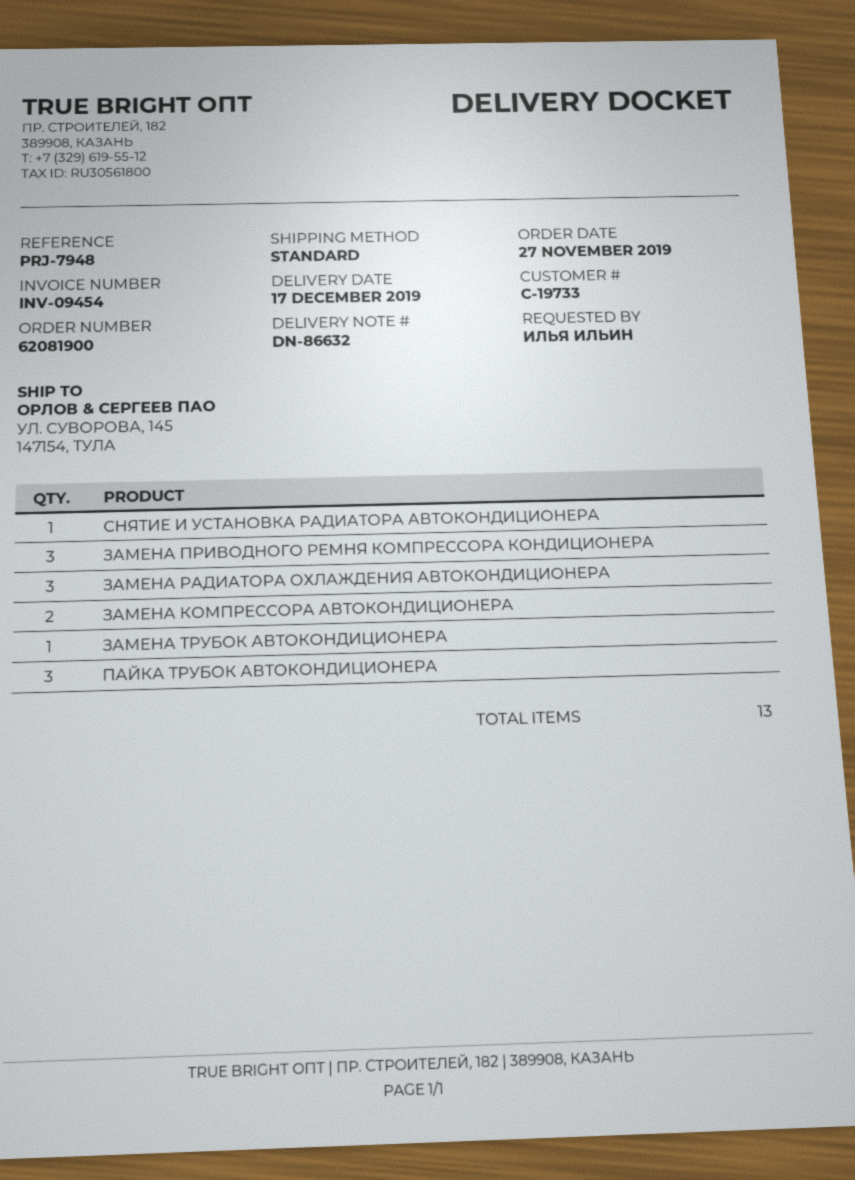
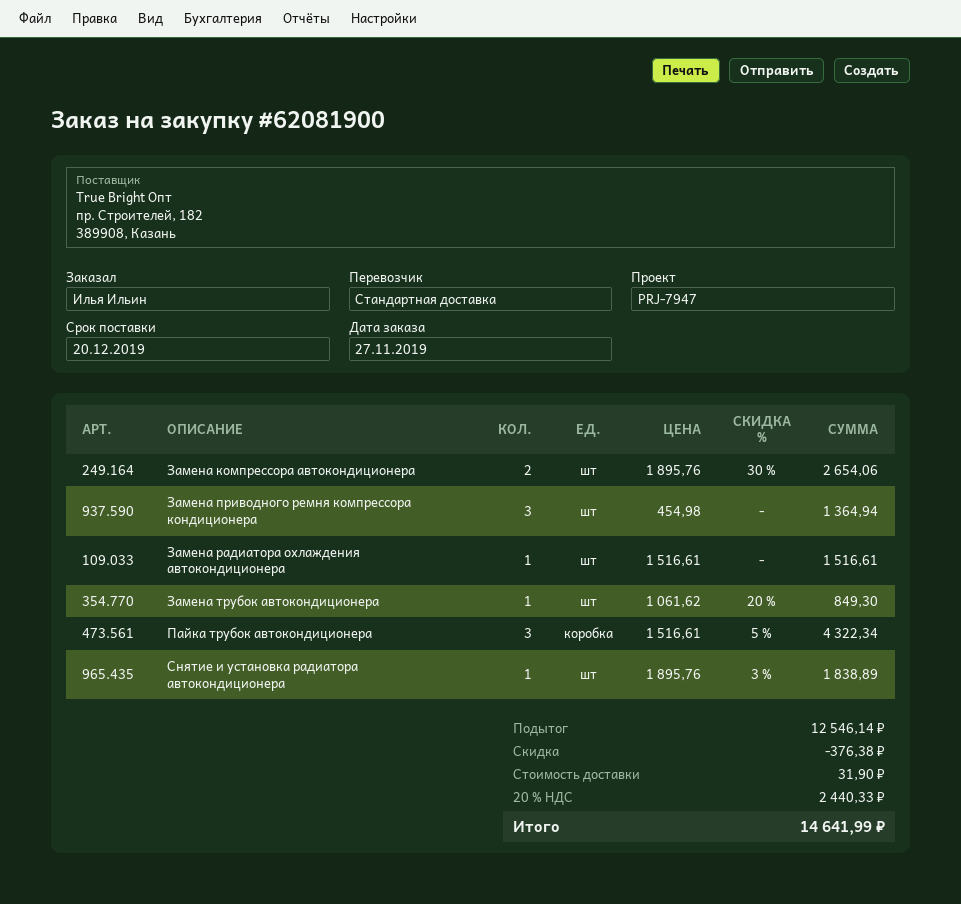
delivery date: 2019-12-17 -> 2019-12-20
reference: PRJ-7948 -> PRJ-7947
ЗАМЕНА РАДИАТОРА ОХЛАЖДЕНИЯ АВТОКОНДИЦИОНЕРА: 3 -> 1

